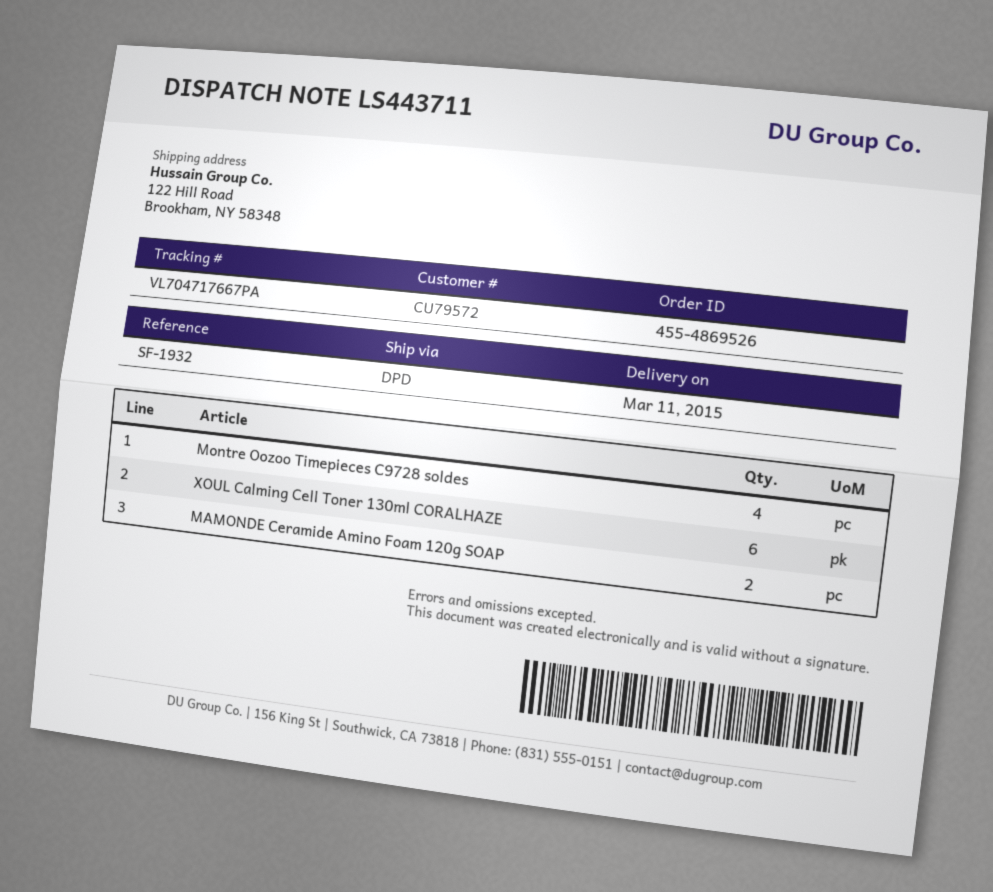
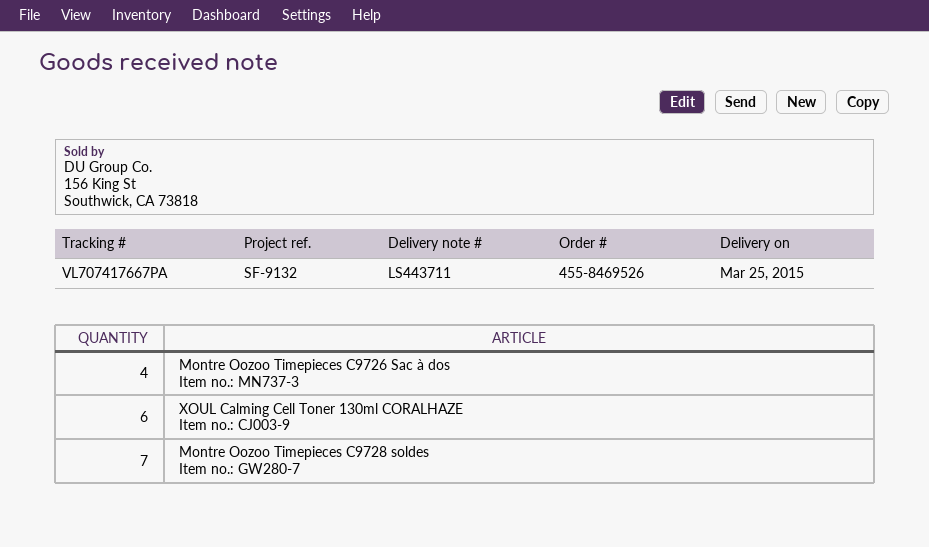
order number: 455-4869526 -> 455-8469526
delivery date: 2015-03-11 -> 2015-03-25
reference: SF-1932 -> SF-9132
tracking number: VL704717667PA -> VL707417667PA
Montre Oozoo Timepieces C9728 soldes: 4 -> 7
MAMONDE Ceramide Amino Foam 120g SOAP: 2 -> none
Montre Oozoo Timepieces C9726 Sac à dos: none -> 4

